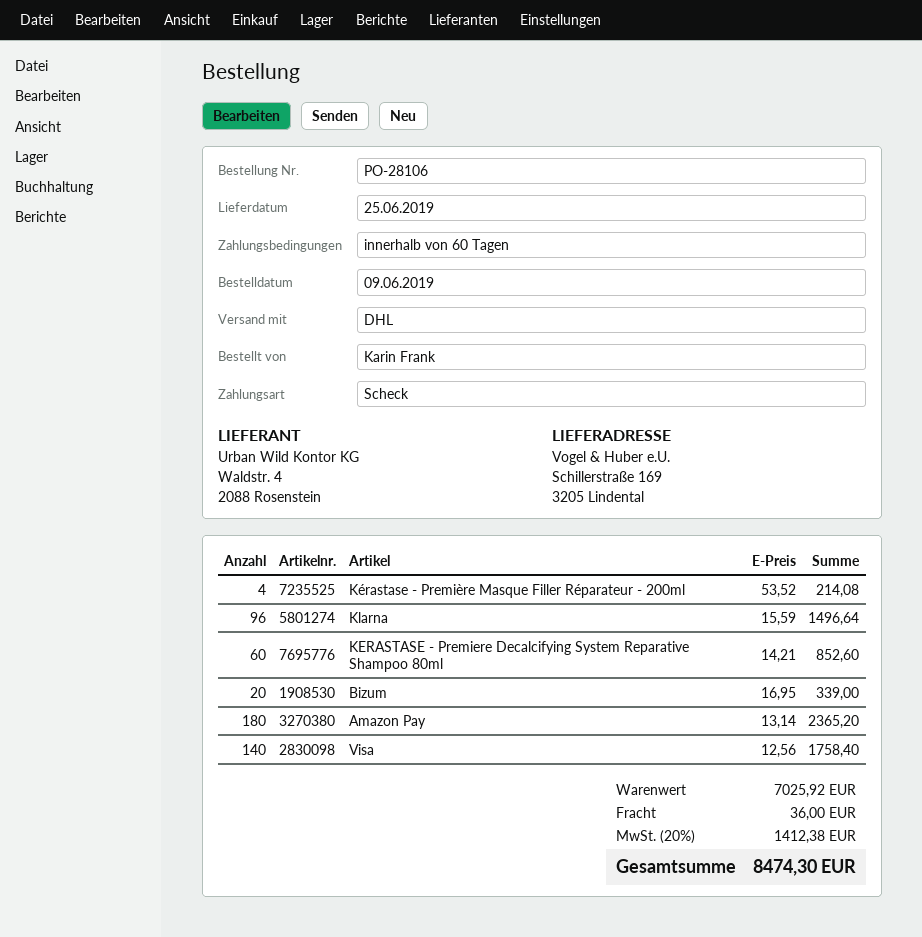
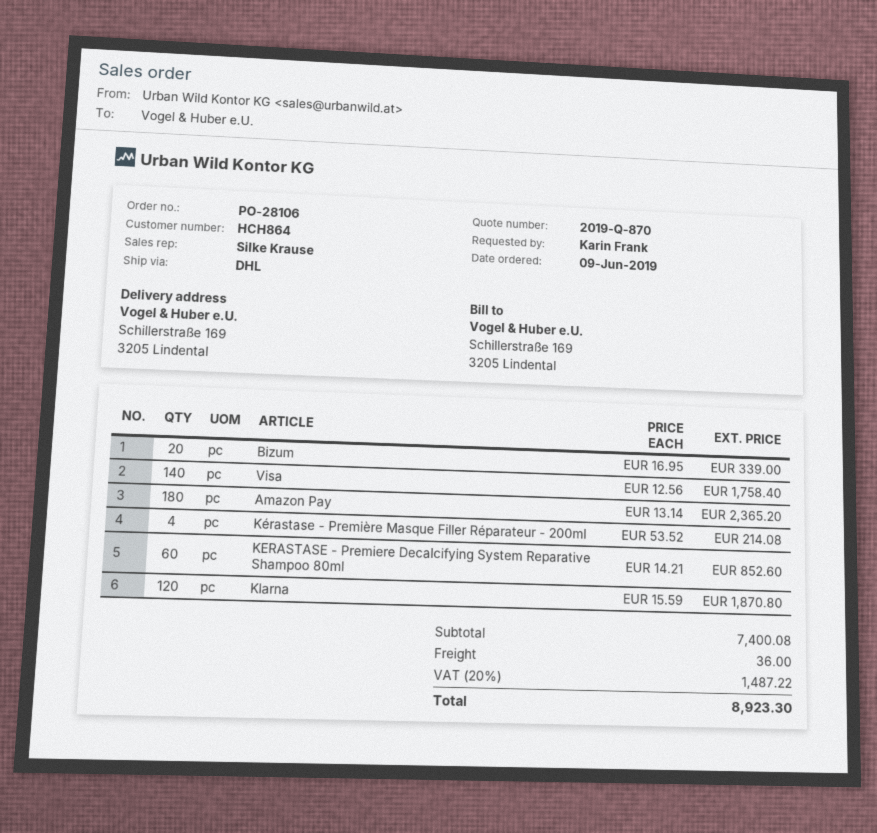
Klarna: 96 x 15.59 = 1496.64 -> 120 x 15.59 = 1870.80
subtotal: 7025.92 -> 7400.08
tax: 20% = 1412.38 -> 20% = 1487.22
total: 8474.30 -> 8923.30

